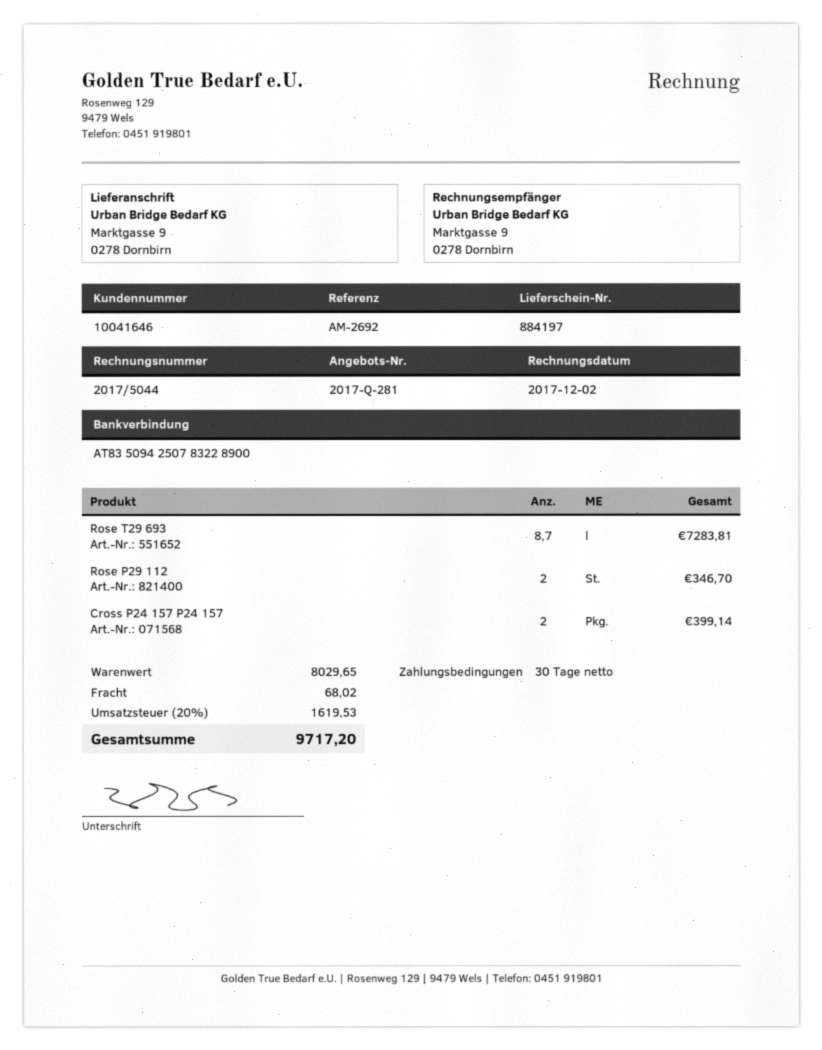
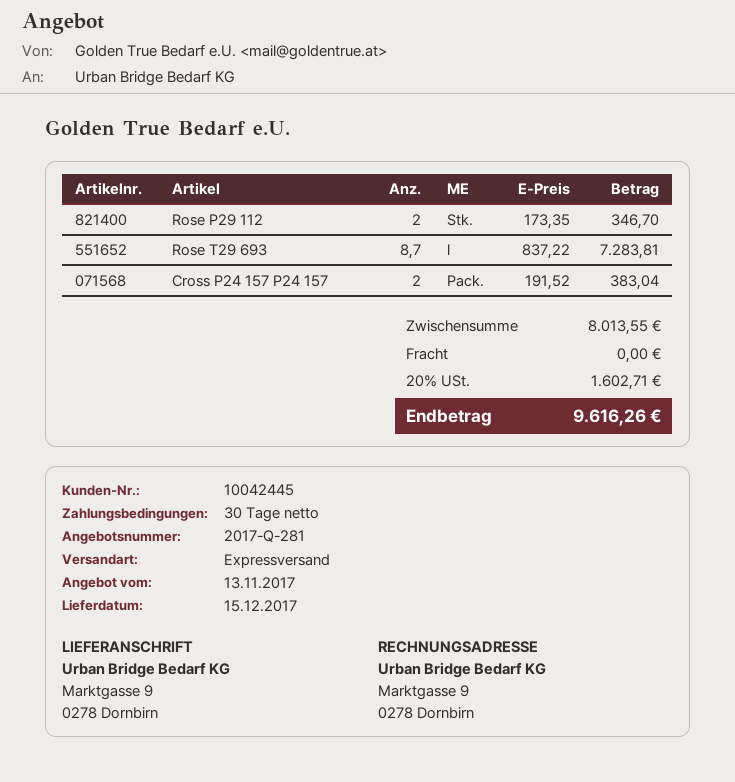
customer number: 10041646 -> 10042445
Cross P24 157 P24 157: 2 for 399.14 -> 2 for 383.04
subtotal: 8029.65 -> 8013.55
shipping: 68.02 -> 0.00
tax: 20% = 1619.53 -> 20% = 1602.71
total: 9717.20 -> 9616.26

